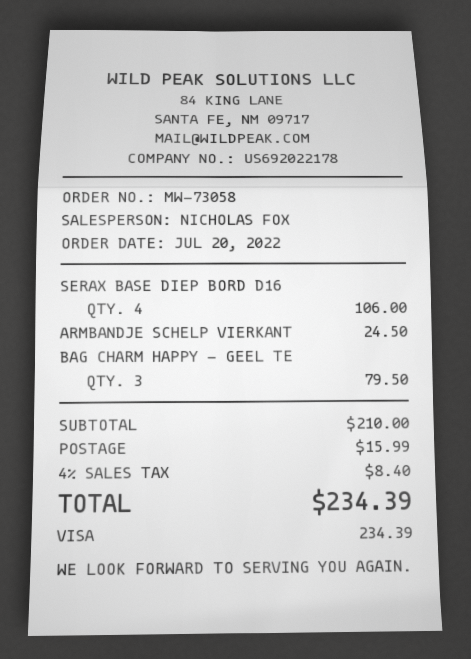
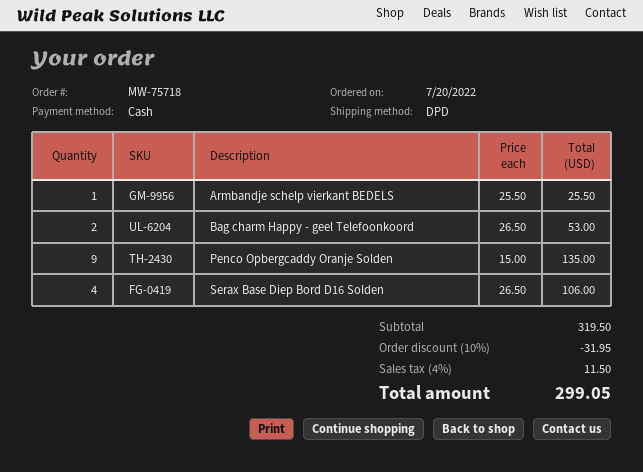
order number: MW-73058 -> MW-75718
payment method: Visa -> cash
ARMBANDJE SCHELP VIERKANT: 1 for 24.50 -> 1 for 25.50
BAG CHARM HAPPY - GEEL TE: 3 for 79.50 -> 2 for 53.00
Penco Opbergcaddy Oranje Solden: none -> 9 for 135.00
subtotal: 210.00 -> 319.50
discount: none -> 10% = 31.95
shipping: 15.99 -> none
tax: 4% = 8.40 -> 4% = 11.50
total: 234.39 -> 299.05

